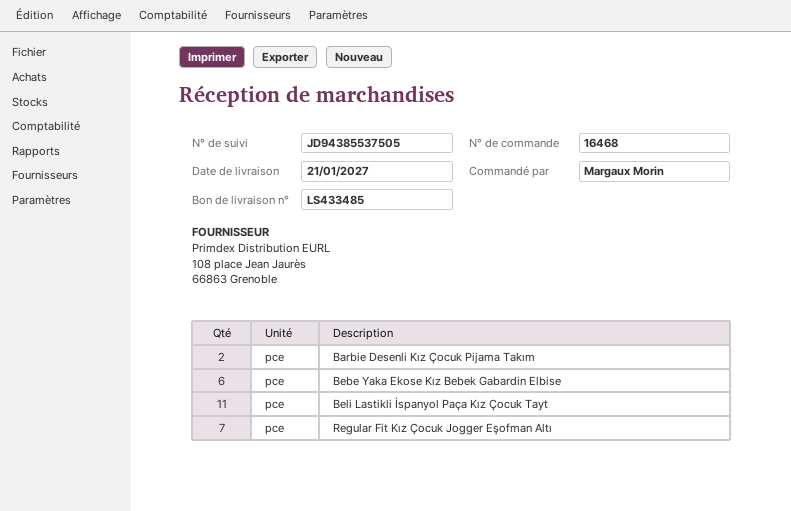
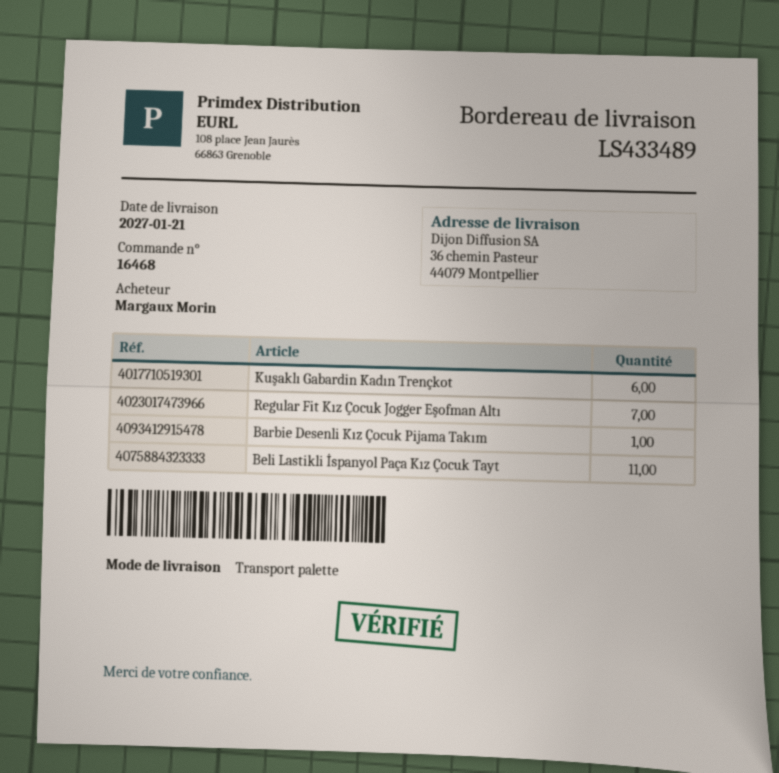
delivery note number: LS433485 -> LS433489
Barbie Desenli Kız Çocuk Pijama Takım: 2 -> 1
Bebe Yaka Ekose Kız Bebek Gabardin Elbise: 6 -> none
Kuşaklı Gabardin Kadın Trençkot: none -> 6

